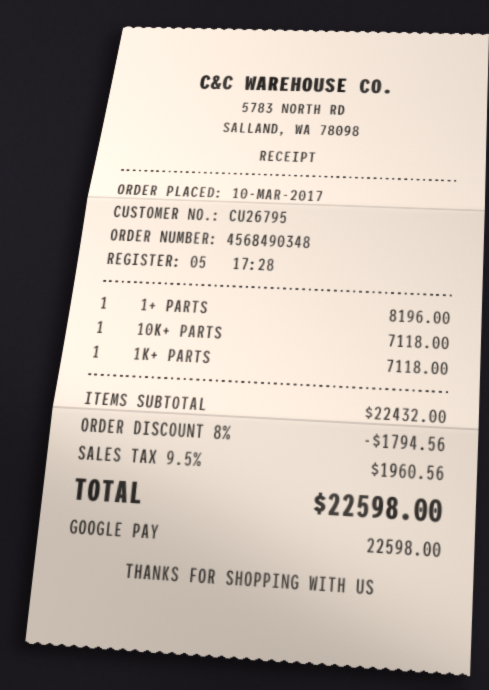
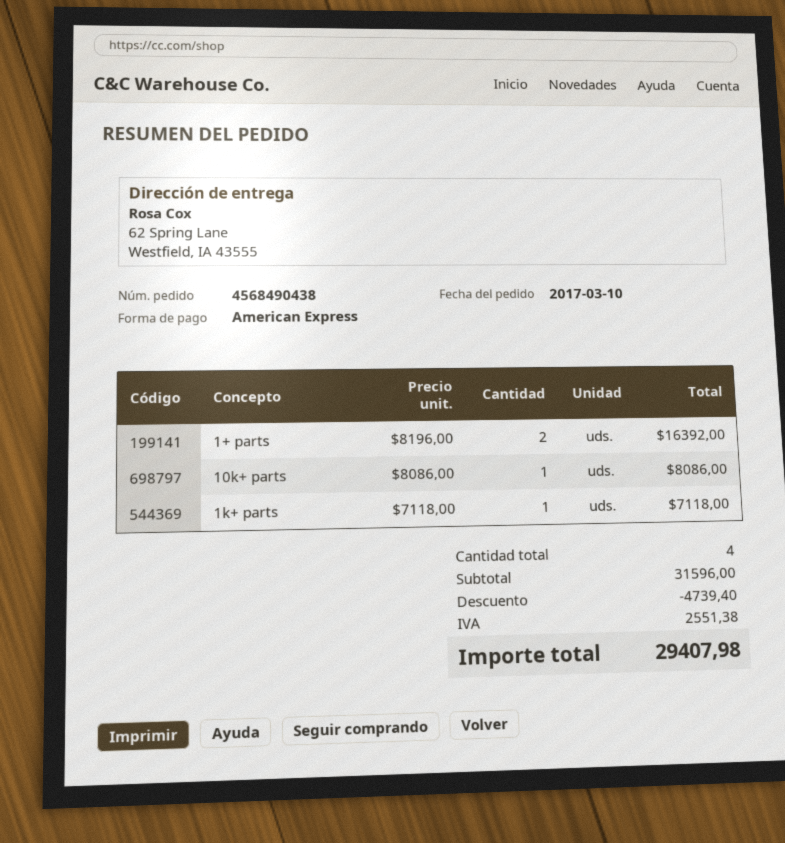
order number: 4568490348 -> 4568490438
payment method: Google Pay -> American Express
1+ PARTS: 1 for 8196.00 -> 2 for 16392.00
10K+ PARTS: 1 for 7118.00 -> 1 for 8086.00
subtotal: 22432.00 -> 31596.00
discount: 1794.56 -> 4739.40
tax: 1960.56 -> 2551.38
total: 22598.00 -> 29407.98

